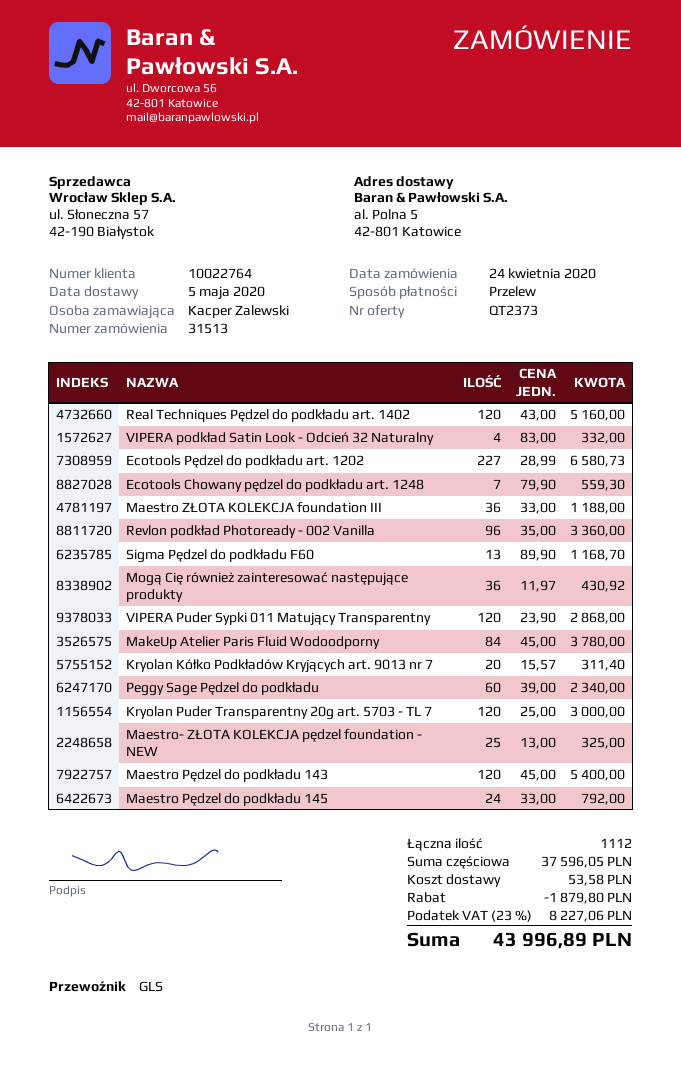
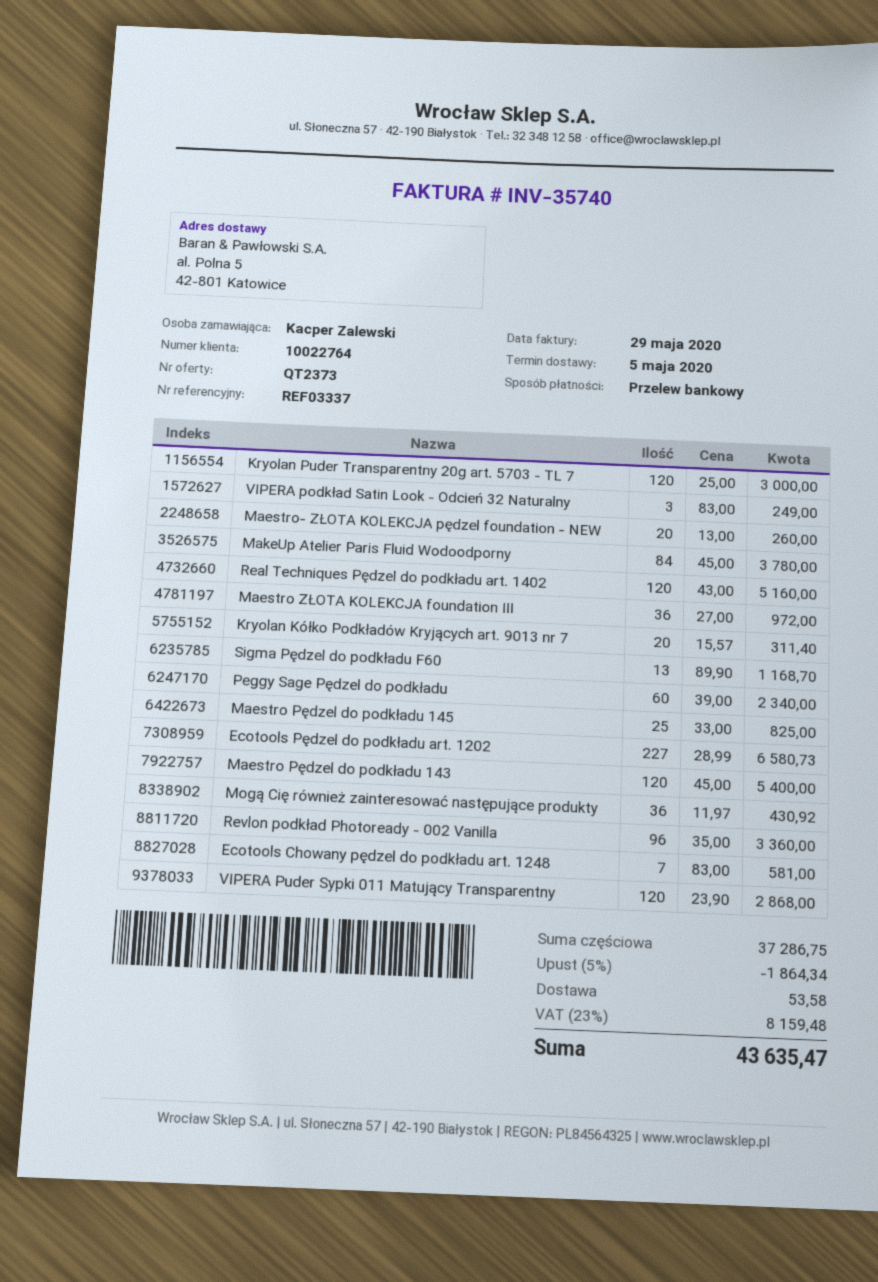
VIPERA podkład Satin Look - Odcień 32 Naturalny: 4 x 83.00 = 332.00 -> 3 x 83.00 = 249.00
Ecotools Chowany pędzel do podkładu art. 1248: 7 x 79.90 = 559.30 -> 7 x 83.00 = 581.00
Maestro ZŁOTA KOLEKCJA foundation III: 36 x 33.00 = 1188.00 -> 36 x 27.00 = 972.00
Maestro- ZŁOTA KOLEKCJA pędzel foundation - NEW: 25 x 13.00 = 325.00 -> 20 x 13.00 = 260.00
Maestro Pędzel do podkładu 145: 24 x 33.00 = 792.00 -> 25 x 33.00 = 825.00
subtotal: 37596.05 -> 37286.75
discount: 1879.80 -> 1864.34
tax: 23% = 8227.06 -> 23% = 8159.48
total: 43996.89 -> 43635.47

